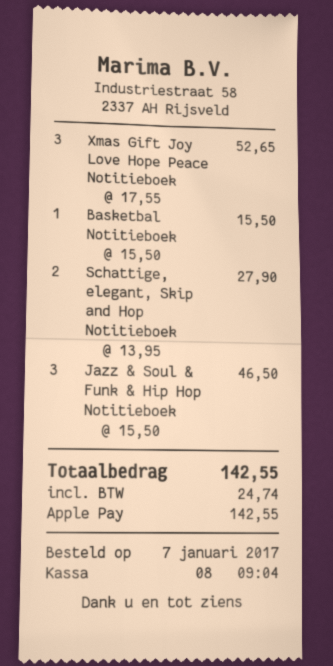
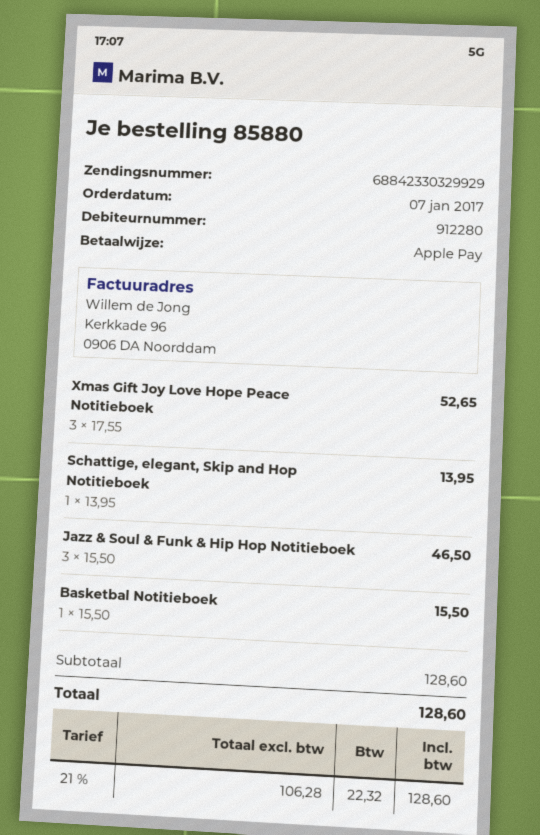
Schattige, elegant, Skip and Hop Notitieboek: 2 x 13.95 = 27.90 -> 1 x 13.95 = 13.95
tax: 24.74 -> 22.32
total: 142.55 -> 128.60

